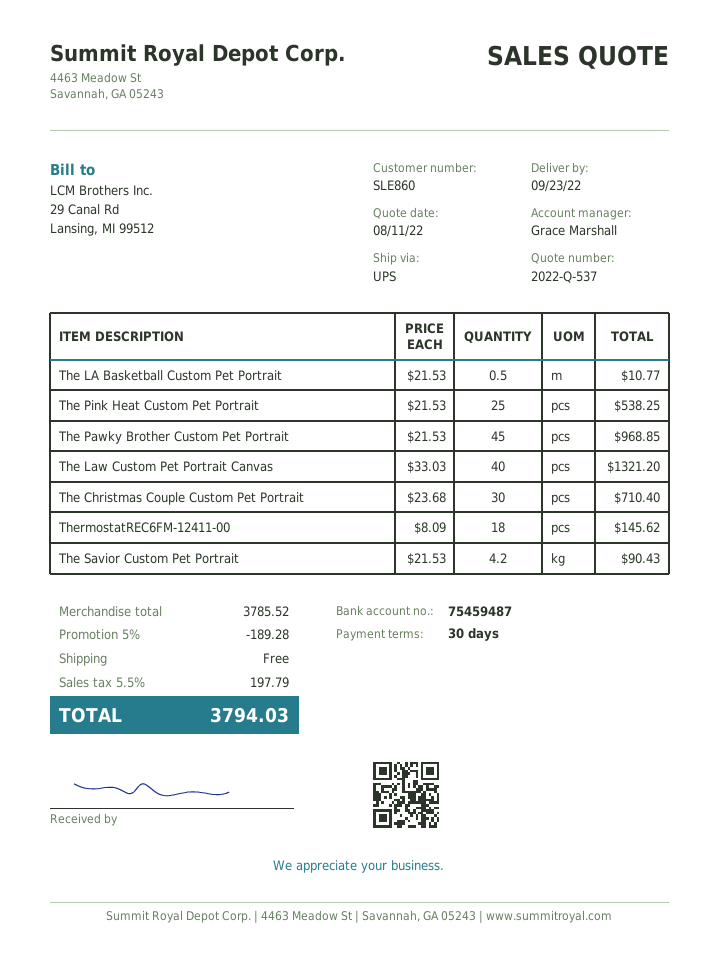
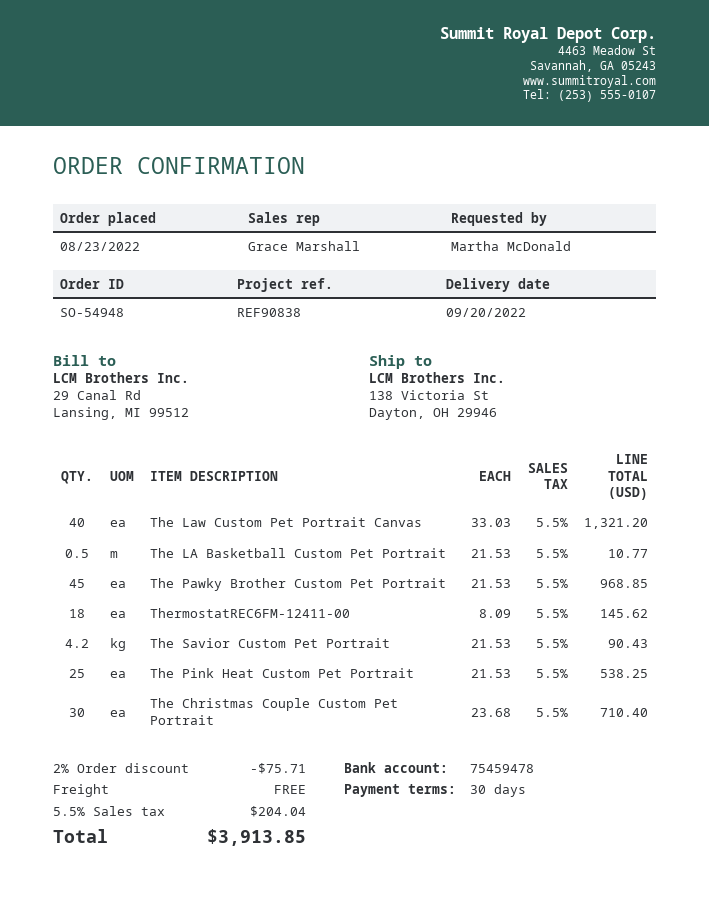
delivery date: 2022-09-23 -> 2022-09-20
bank account: 75459487 -> 75459478
discount: 5% = 189.28 -> 2% = 75.71
tax: 5.5% = 197.79 -> 5.5% = 204.04
total: 3794.03 -> 3913.85

